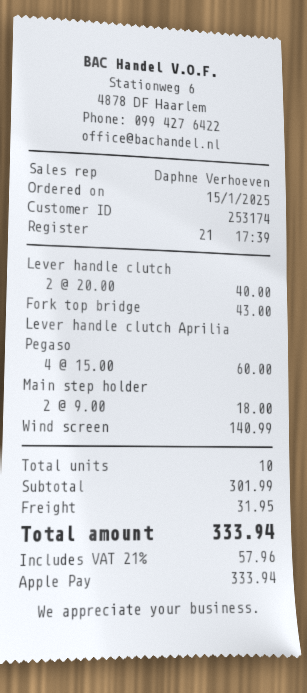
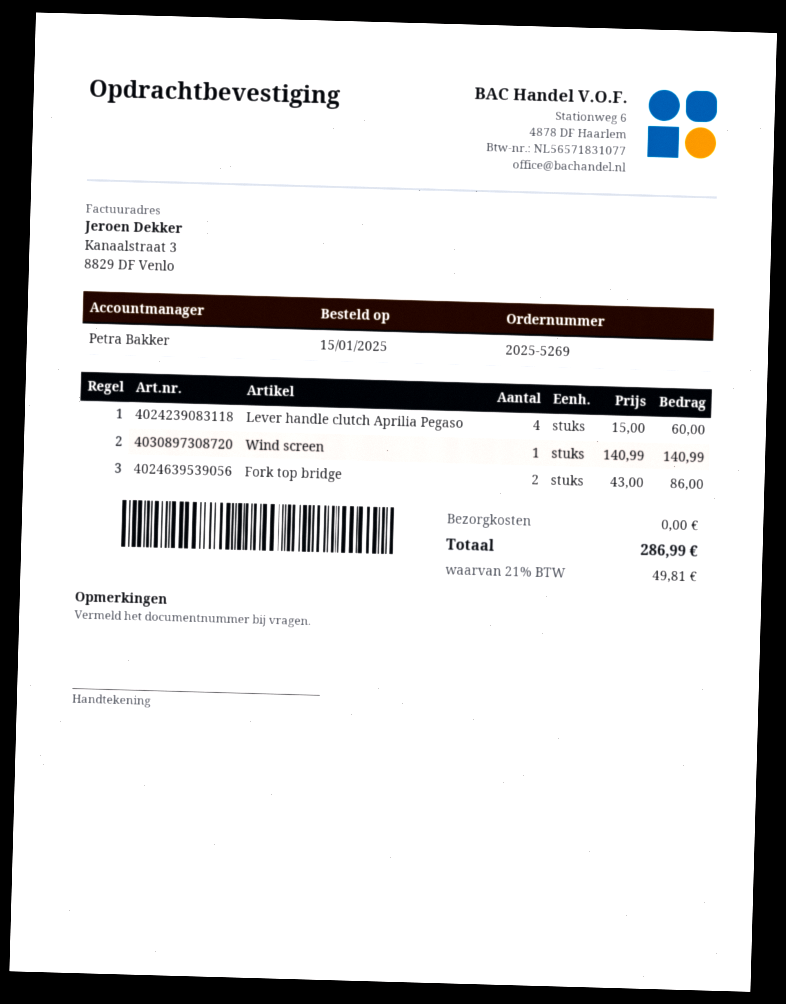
sales rep: Daphne Verhoeven -> Petra Bakker
Lever handle clutch: 2 x 20.00 = 40.00 -> none
Fork top bridge: 1 x 43.00 = 43.00 -> 2 x 43.00 = 86.00
Main step holder: 2 x 9.00 = 18.00 -> none
shipping: 31.95 -> 0.00
tax: 21% = 57.96 -> 21% = 49.81
total: 333.94 -> 286.99

